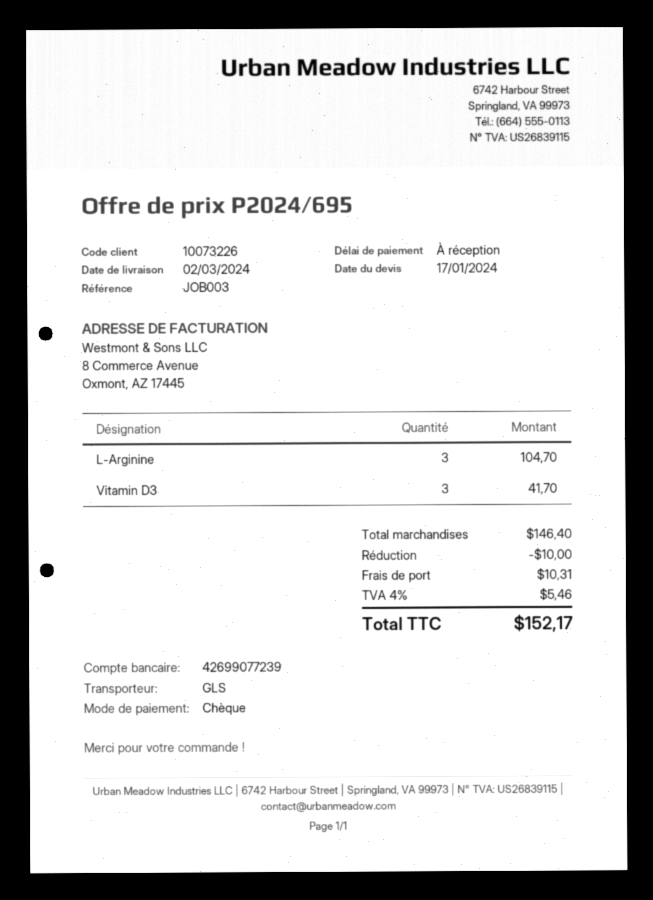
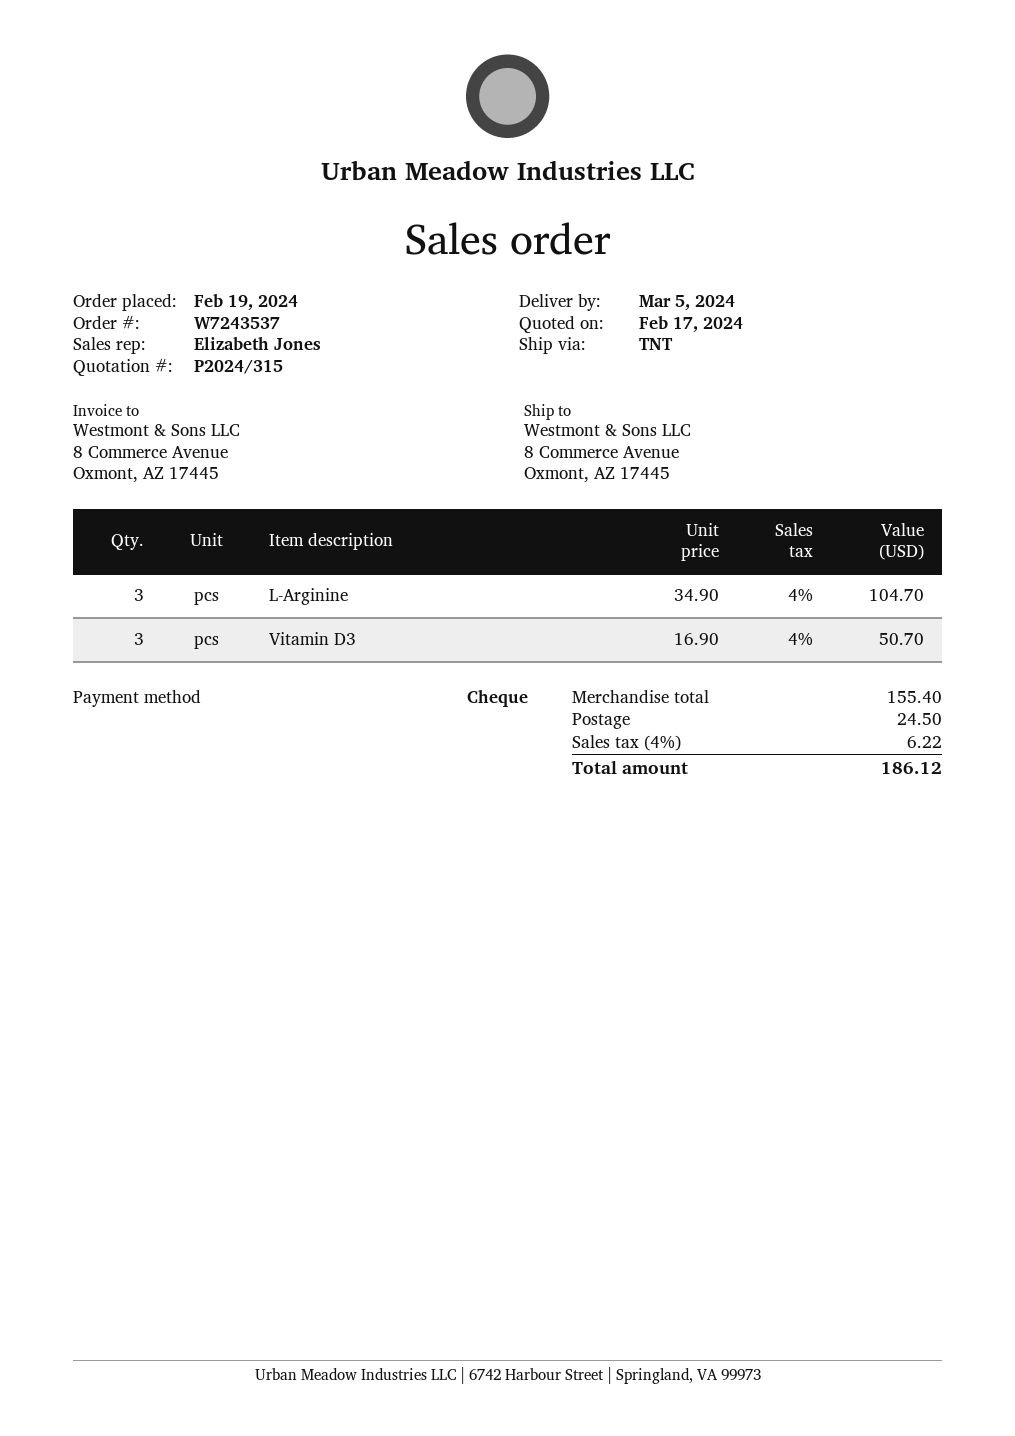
quote number: P2024/695 -> P2024/315
quote date: 2024-01-17 -> 2024-02-17
delivery date: 2024-03-02 -> 2024-03-05
shipping method: GLS -> TNT
Vitamin D3: 3 for 41.70 -> 3 for 50.70
subtotal: 146.40 -> 155.40
discount: 10.00 -> none
shipping: 10.31 -> 24.50
tax: 4% = 5.46 -> 4% = 6.22
total: 152.17 -> 186.12

